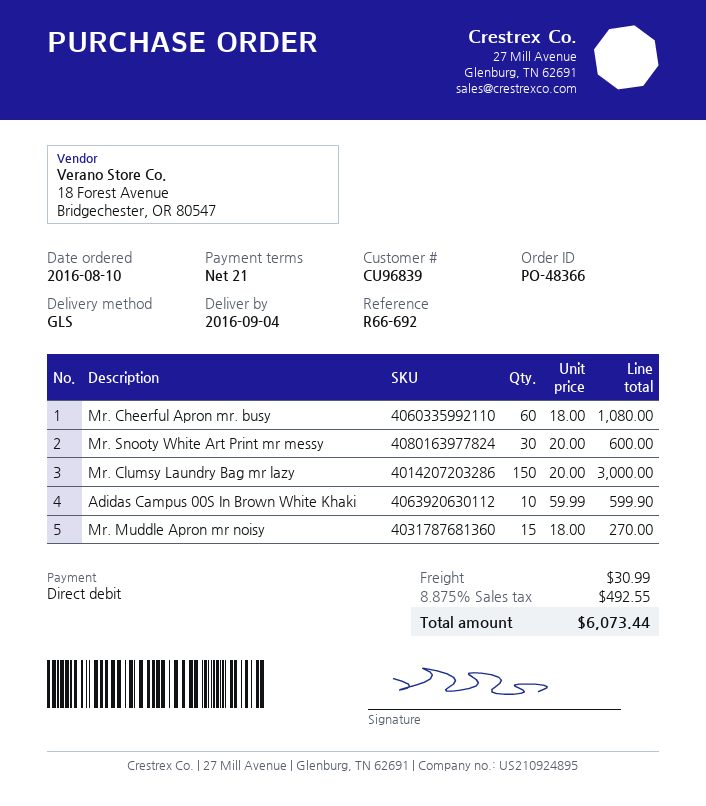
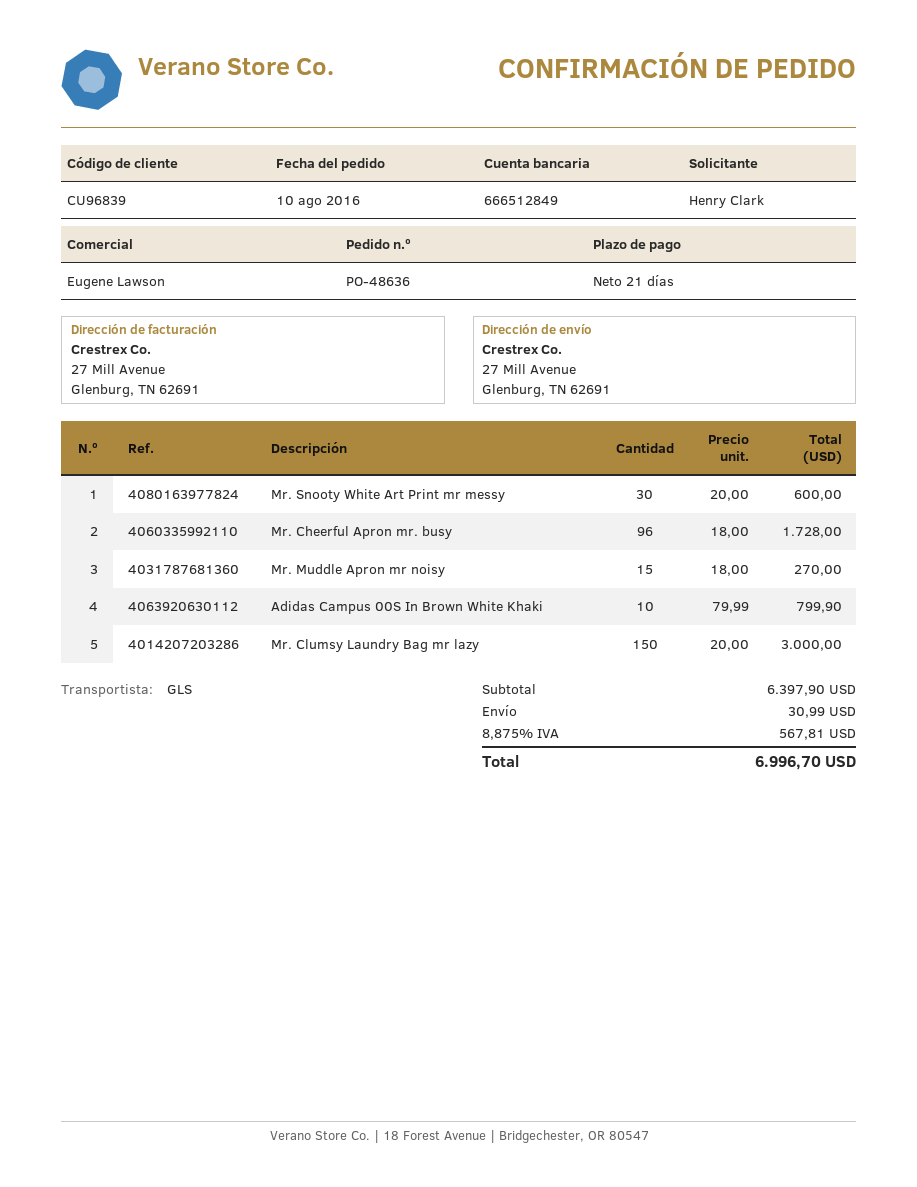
order number: PO-48366 -> PO-48636
Mr. Cheerful Apron mr. busy: 60 x 18.00 = 1080.00 -> 96 x 18.00 = 1728.00
Adidas Campus 00S In Brown White Khaki: 10 x 59.99 = 599.90 -> 10 x 79.99 = 799.90
tax: 8.875% = 492.55 -> 8.875% = 567.81
total: 6073.44 -> 6996.70

